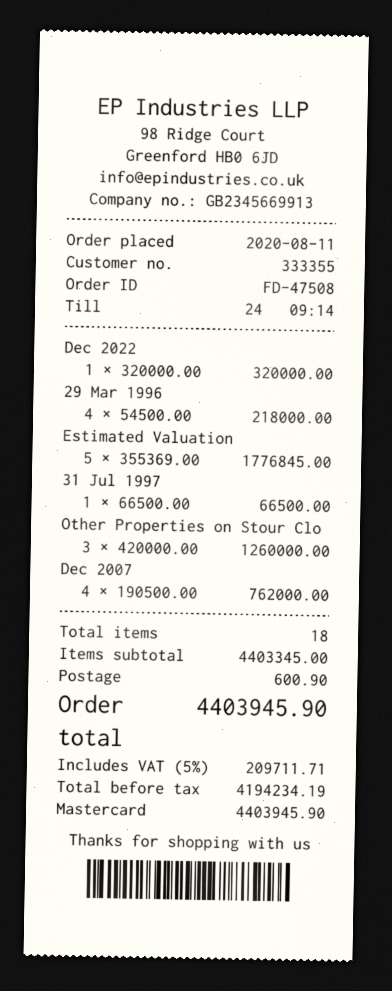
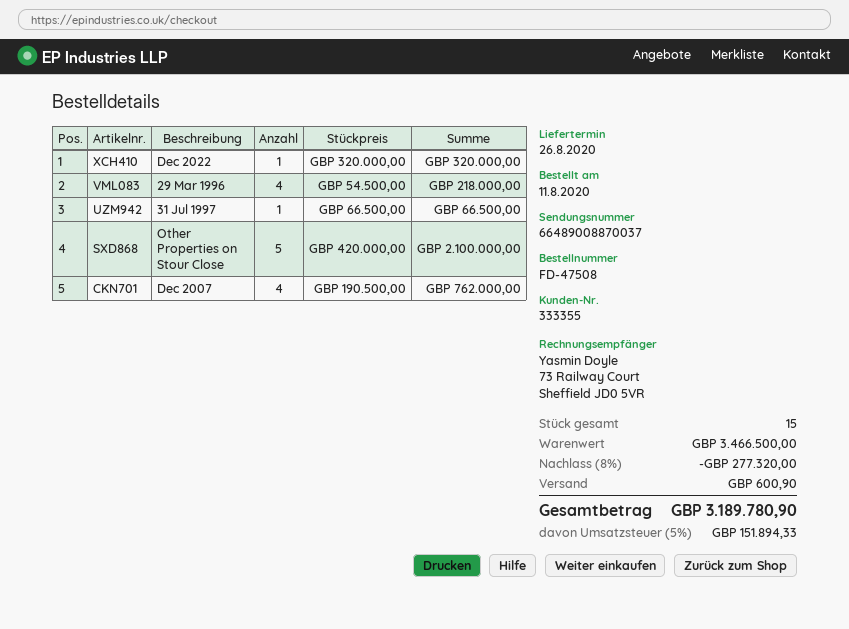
Estimated Valuation: 5 x 355369.00 = 1776845.00 -> none
Other Properties on Stour Clo: 3 x 420000.00 = 1260000.00 -> 5 x 420000.00 = 2100000.00
total quantity: 18 -> 15
subtotal: 4403345.00 -> 3466500.00
discount: none -> 8% = 277320.00
tax: 5% = 209711.71 -> 5% = 151894.33
total: 4403945.90 -> 3189780.90

